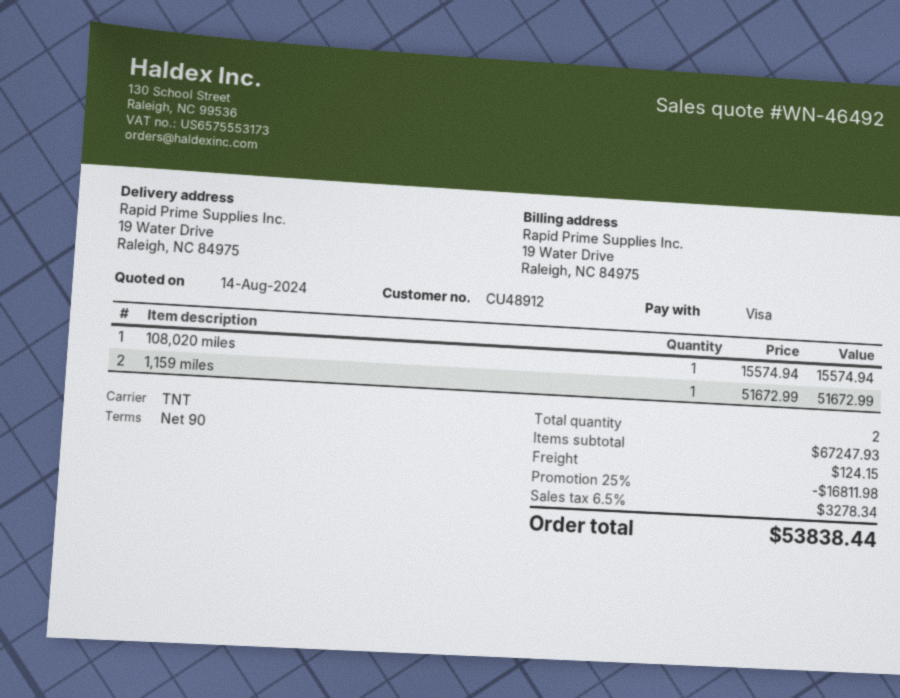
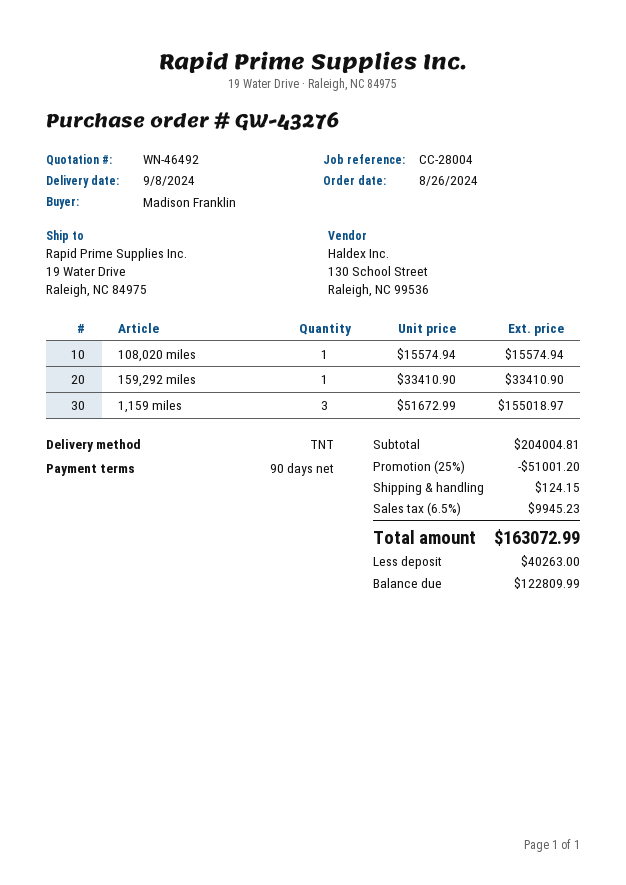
1,159 miles: 1 x 51672.99 = 51672.99 -> 3 x 51672.99 = 155018.97
159,292 miles: none -> 1 x 33410.90 = 33410.90
subtotal: 67247.93 -> 204004.81
discount: 25% = 16811.98 -> 25% = 51001.20
tax: 6.5% = 3278.34 -> 6.5% = 9945.23
total: 53838.44 -> 163072.99

